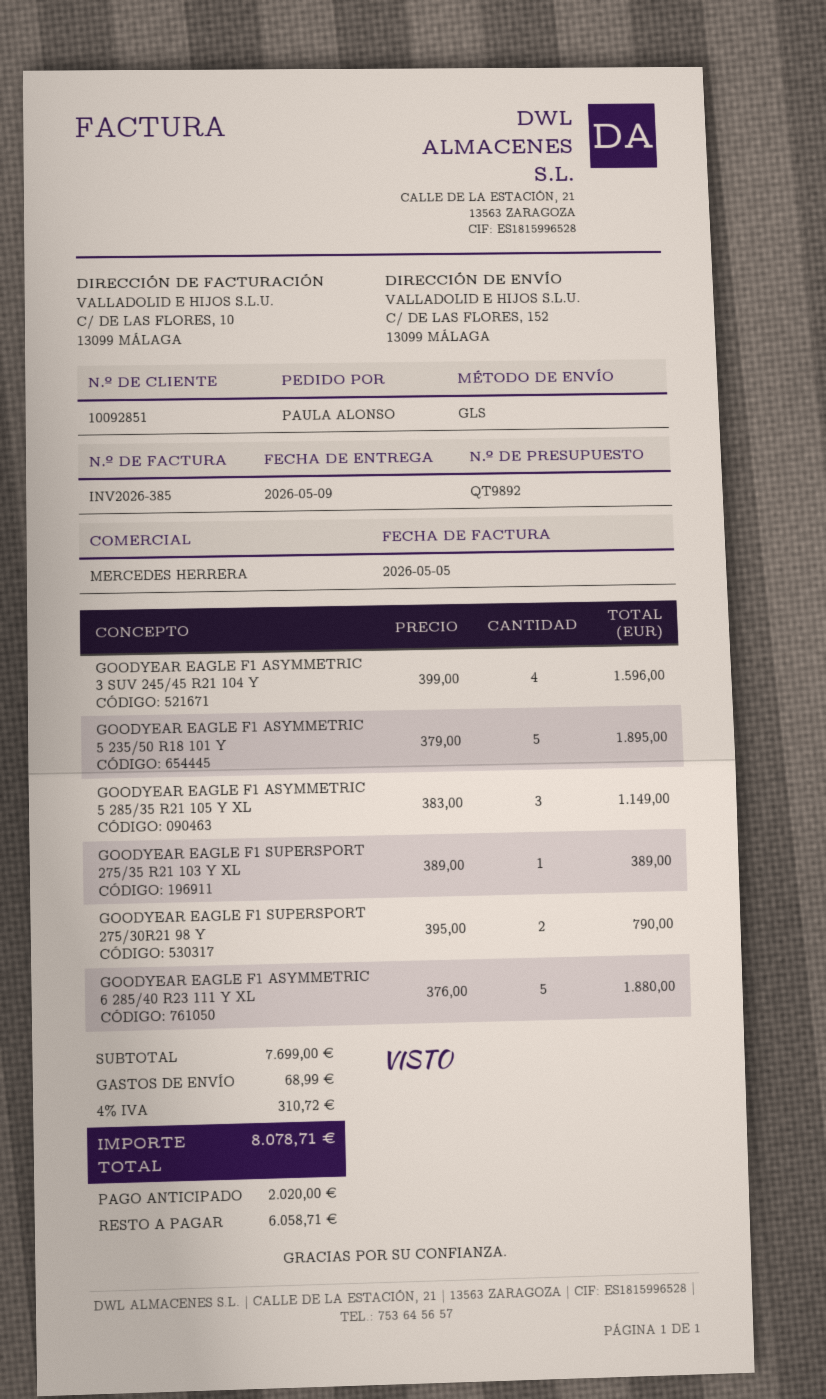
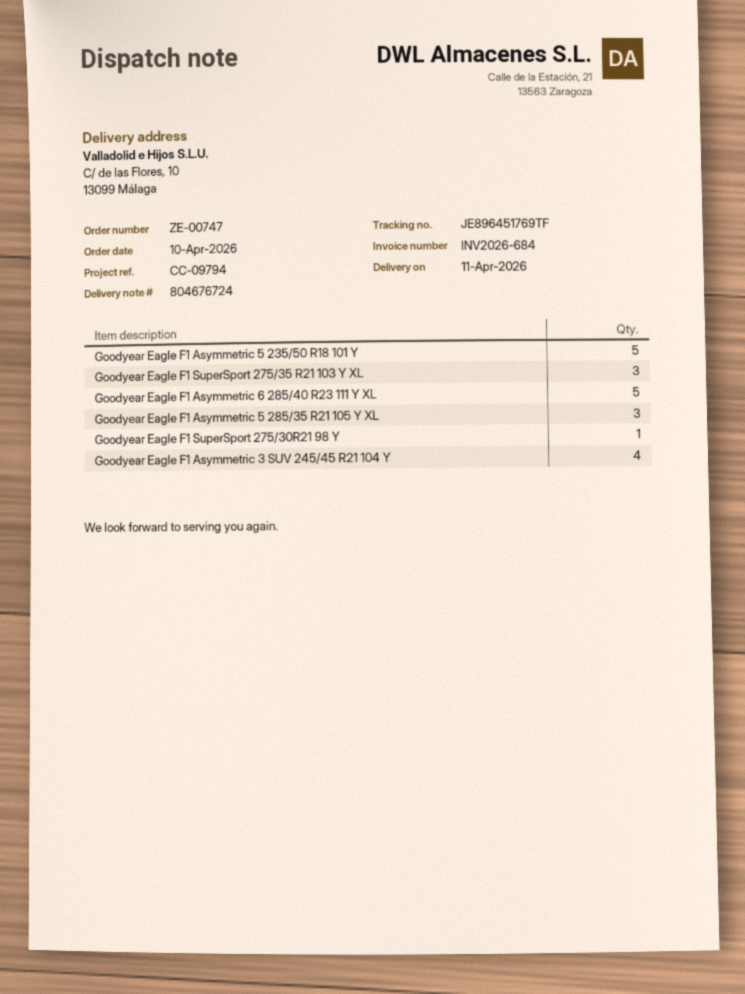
delivery date: 2026-05-09 -> 2026-04-11
invoice number: INV2026-385 -> INV2026-684
ship to: C/ DE LAS FLORES, 152, 13099 MÁLAGA -> C/ de las Flores, 10, 13099 Málaga
GOODYEAR EAGLE F1 SUPERSPORT 275/35 R21 103 Y XL: 1 -> 3
GOODYEAR EAGLE F1 SUPERSPORT 275/30R21 98 Y: 2 -> 1

